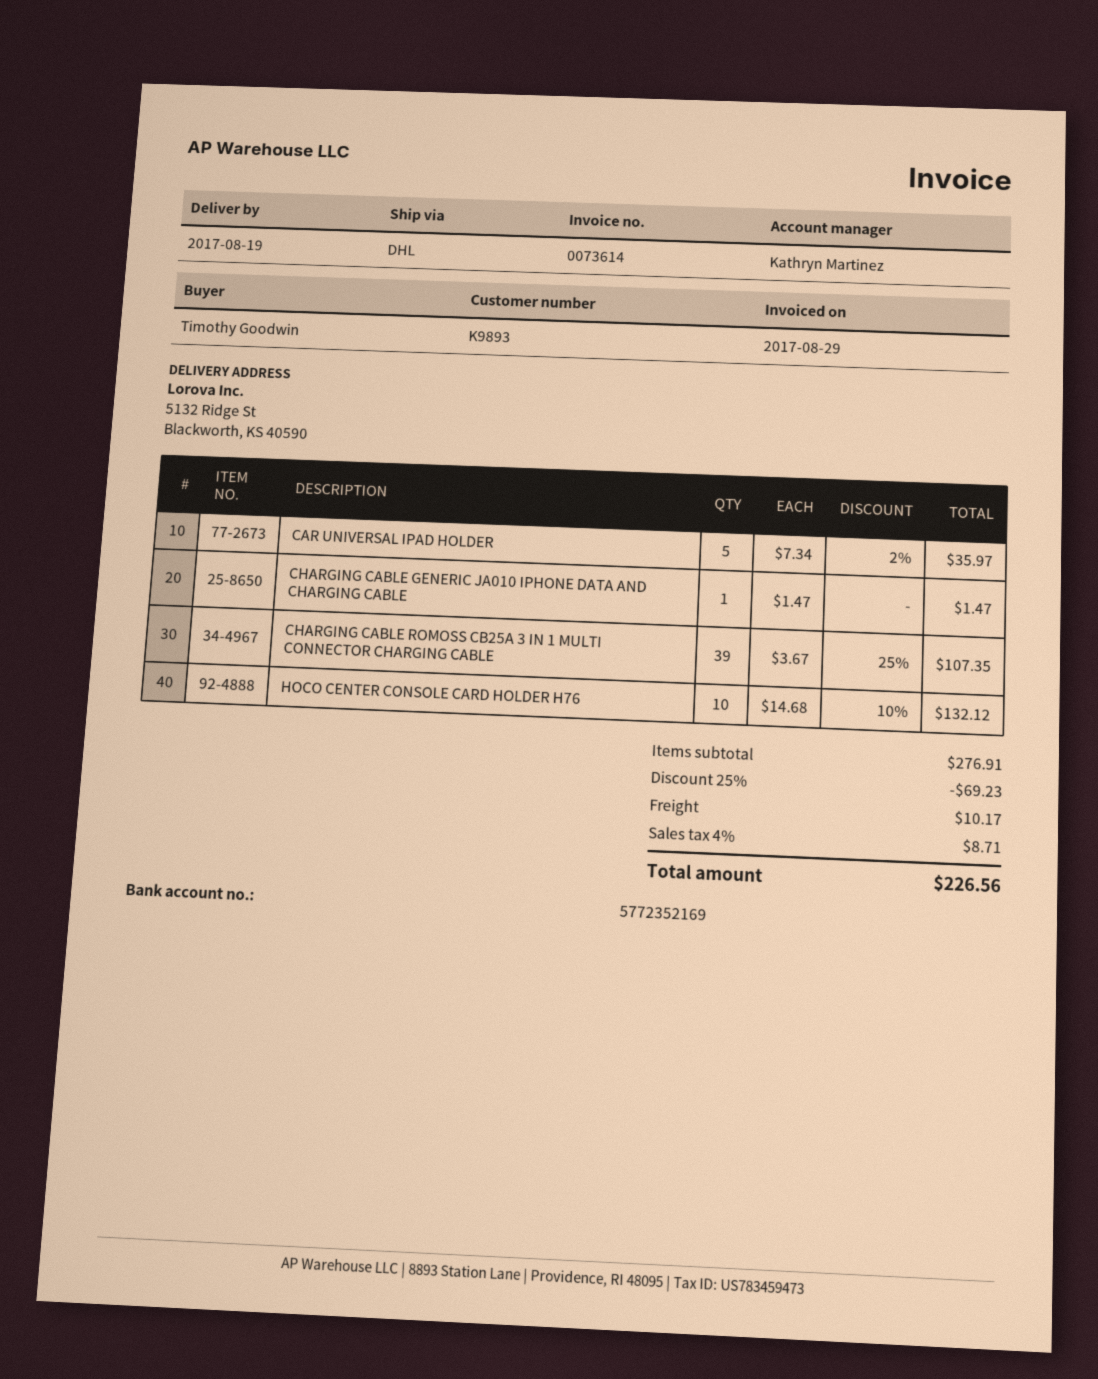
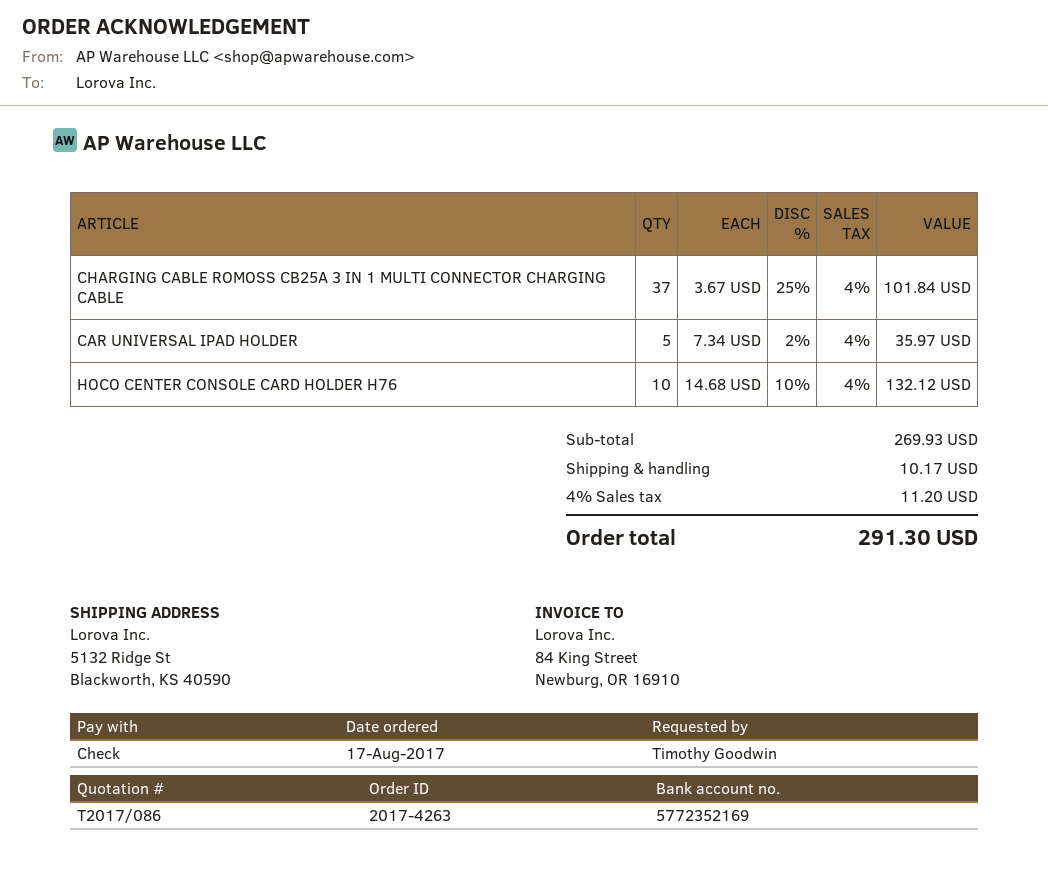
CHARGING CABLE GENERIC JA010 IPHONE DATA AND CHARGING CABLE: 1 x 1.47 = 1.47 -> none
CHARGING CABLE ROMOSS CB25A 3 IN 1 MULTI CONNECTOR CHARGING CABLE: 39 x 3.67 - 25% = 107.35 -> 37 x 3.67 - 25% = 101.84
subtotal: 276.91 -> 269.93
discount: 25% = 69.23 -> none
tax: 4% = 8.71 -> 4% = 11.20
total: 226.56 -> 291.30

